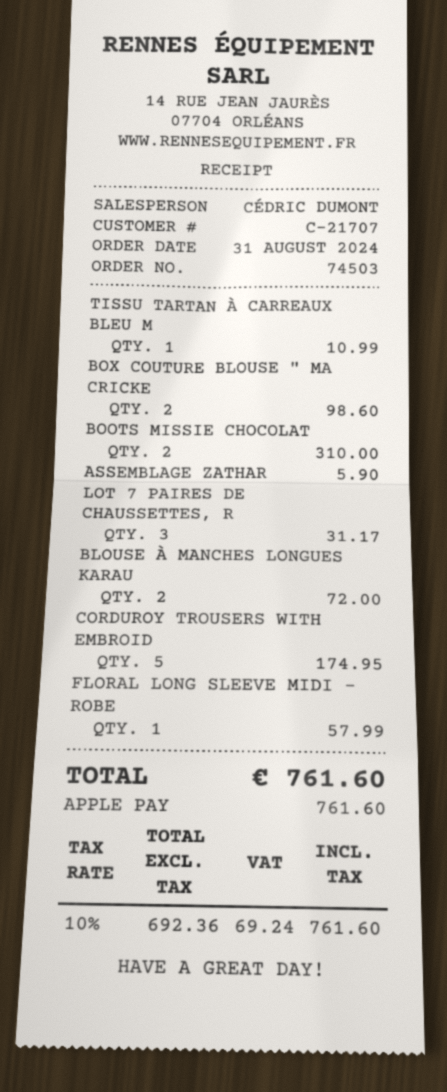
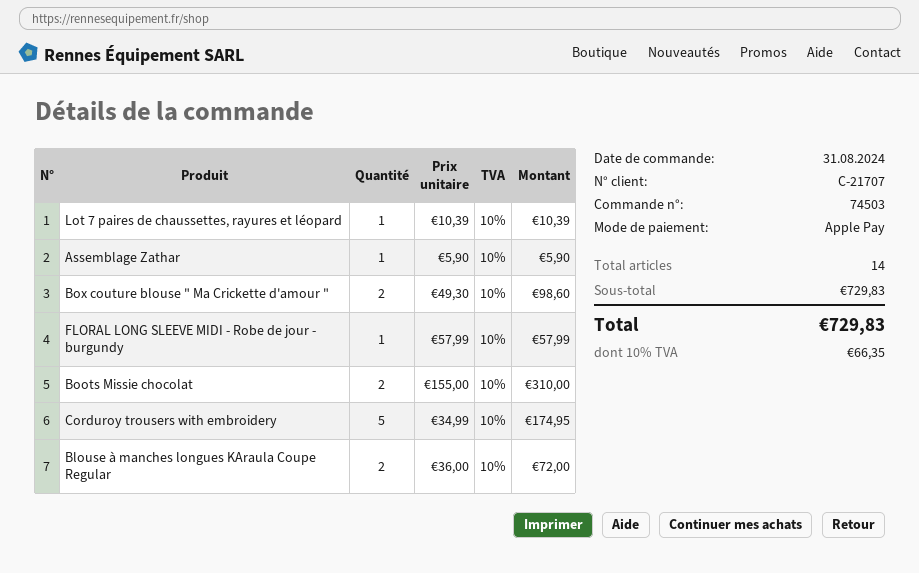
TISSU TARTAN À CARREAUX BLEU M: 1 for 10.99 -> none
LOT 7 PAIRES DE CHAUSSETTES, R: 3 for 31.17 -> 1 for 10.39
tax: 10% = 69.24 -> 10% = 66.35
total: 761.60 -> 729.83

